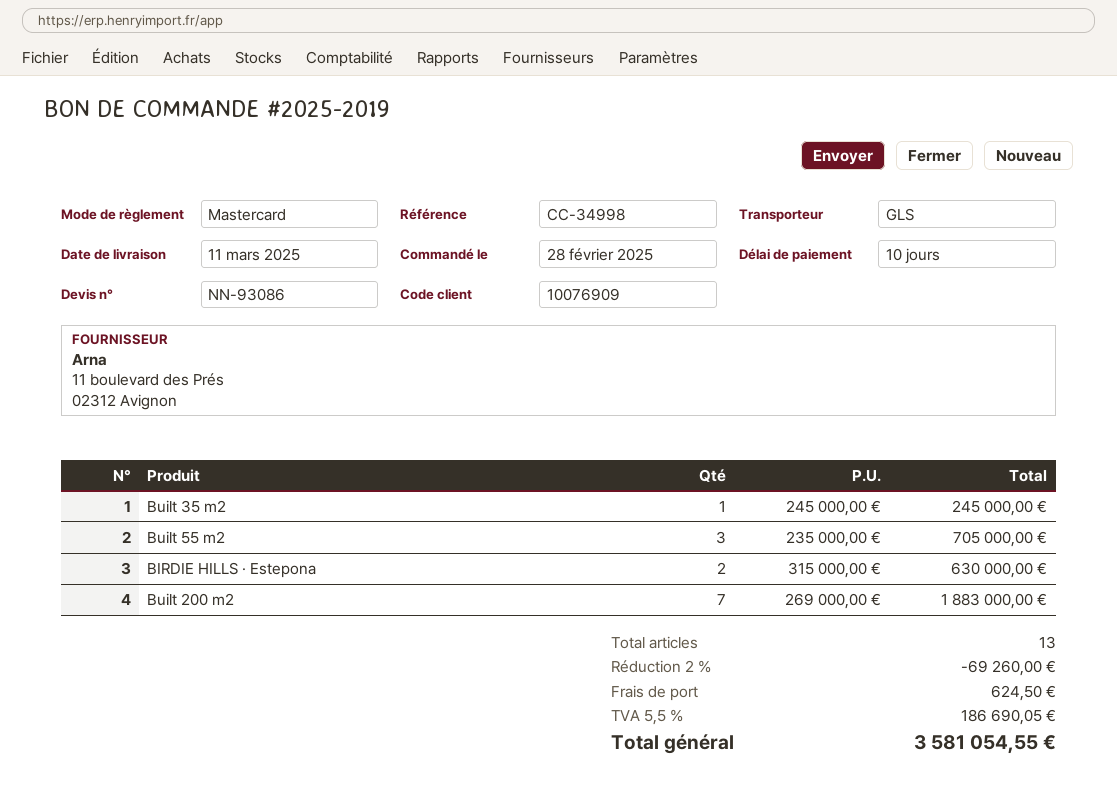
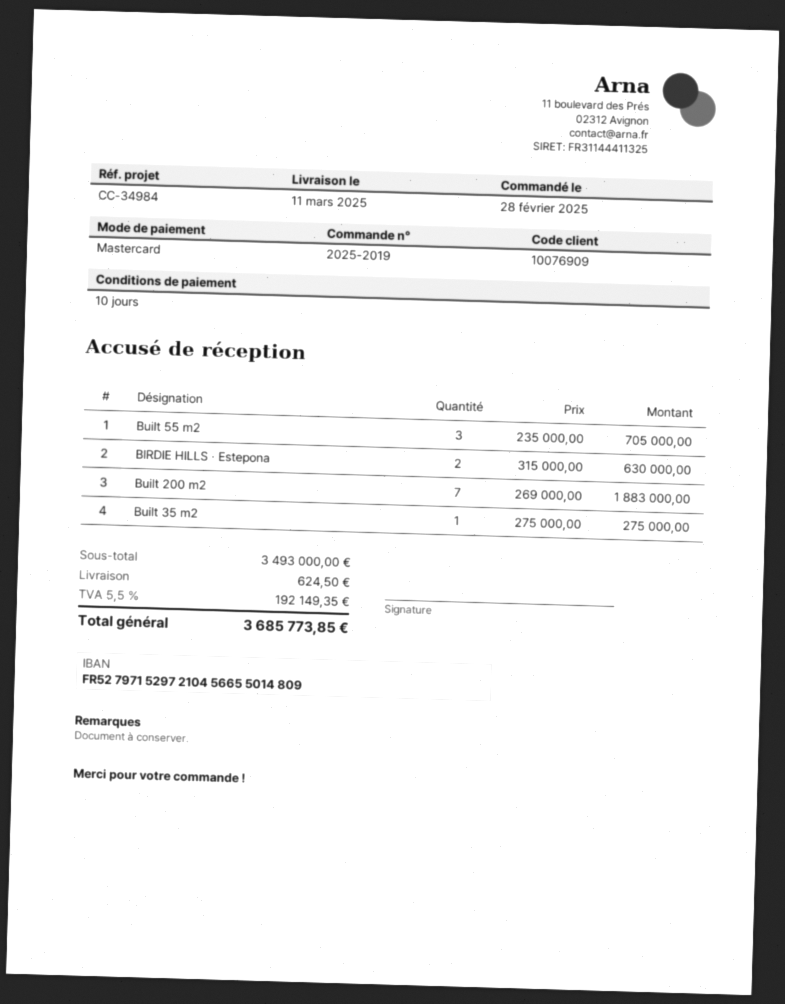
reference: CC-34998 -> CC-34984
Built 35 m2: 1 x 245000.00 = 245000.00 -> 1 x 275000.00 = 275000.00
discount: 2% = 69260.00 -> none
tax: 5.5% = 186690.05 -> 5.5% = 192149.35
total: 3581054.55 -> 3685773.85

